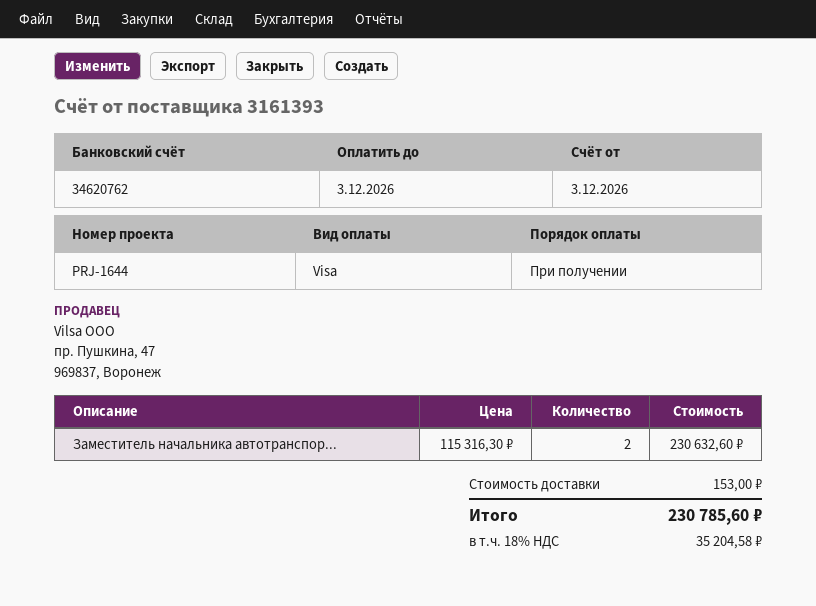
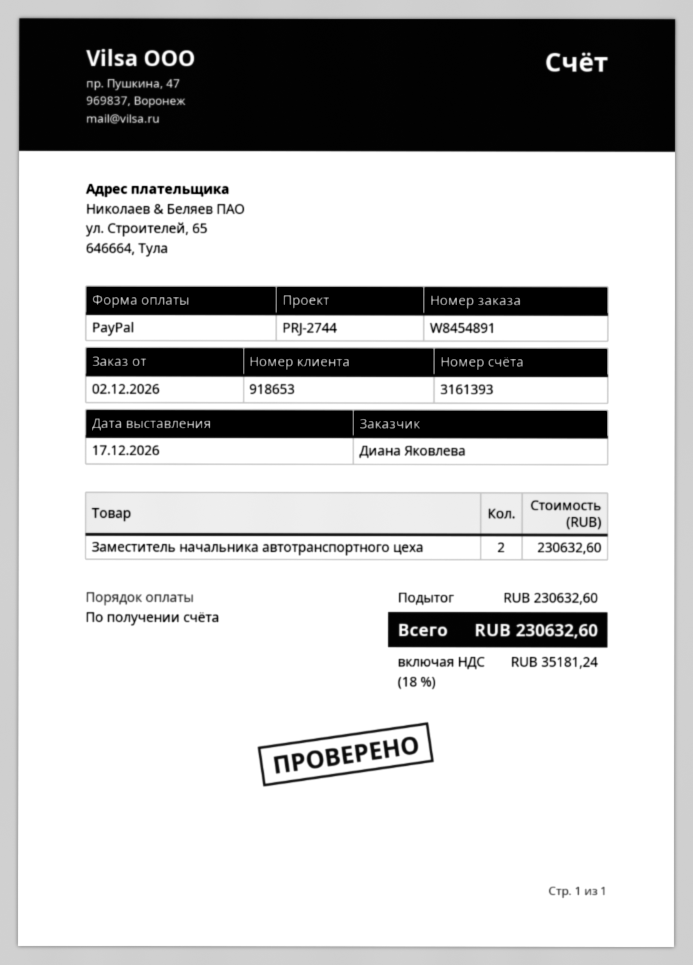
invoice date: 2026-12-03 -> 2026-12-17
reference: PRJ-1644 -> PRJ-2744
payment method: Visa -> PayPal
shipping: 153.00 -> none
tax: 18% = 35204.58 -> 18% = 35181.24
total: 230785.60 -> 230632.60

